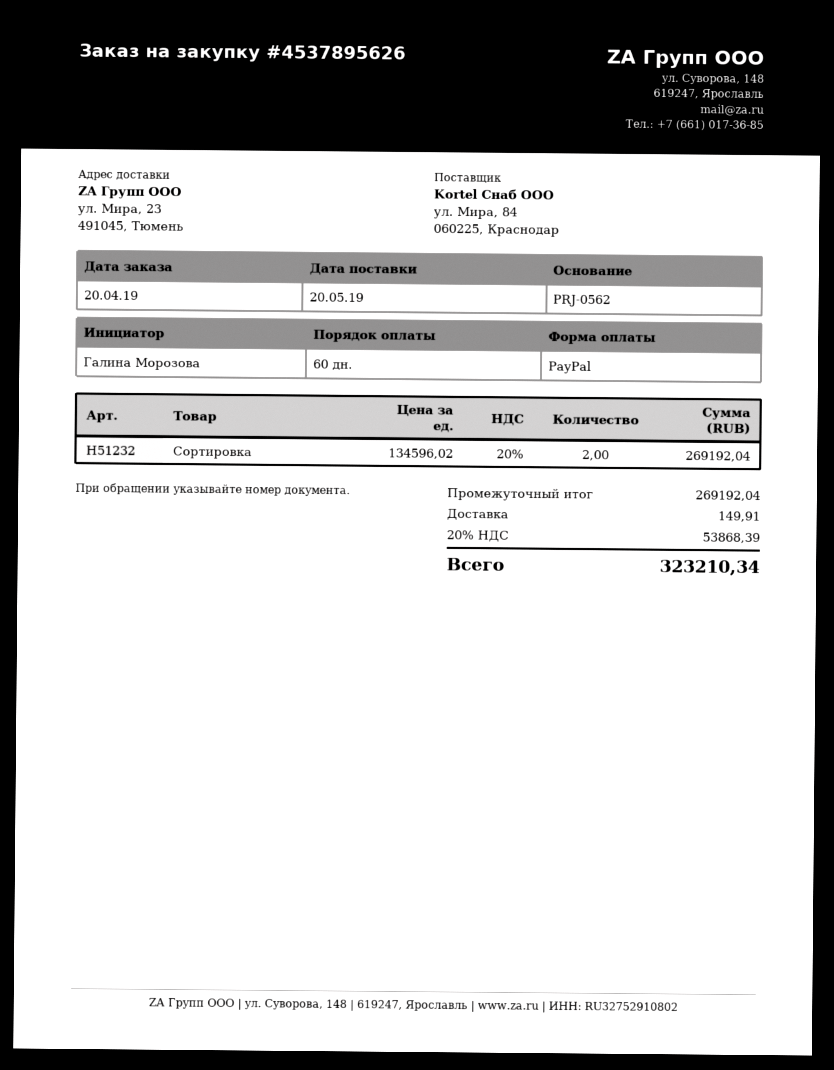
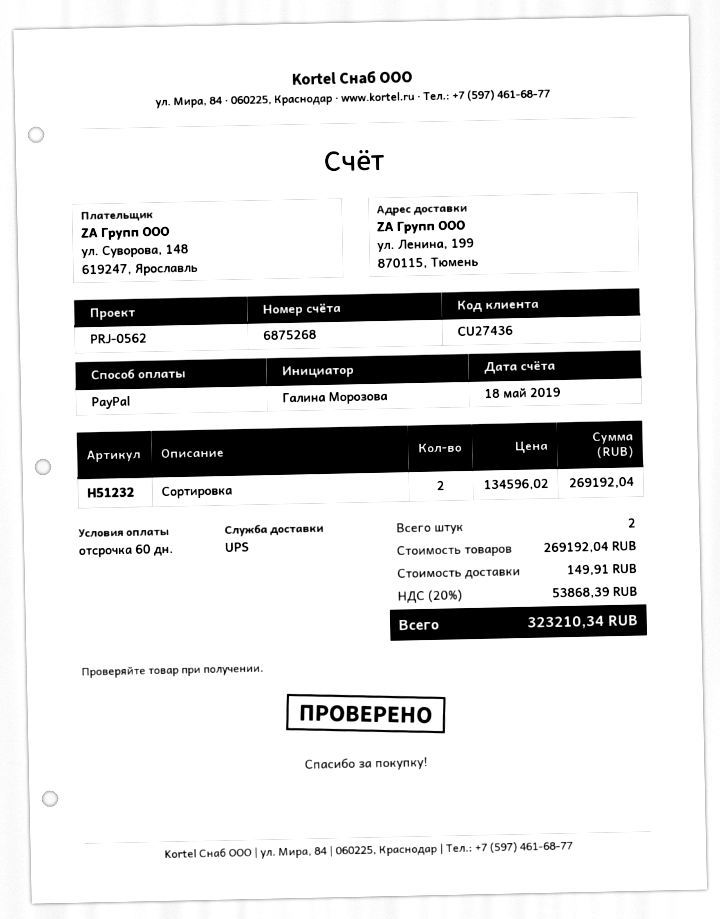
ship to: ул. Мира, 23, 491045, Тюмень -> ул. Ленина, 199, 870115, Тюмень

